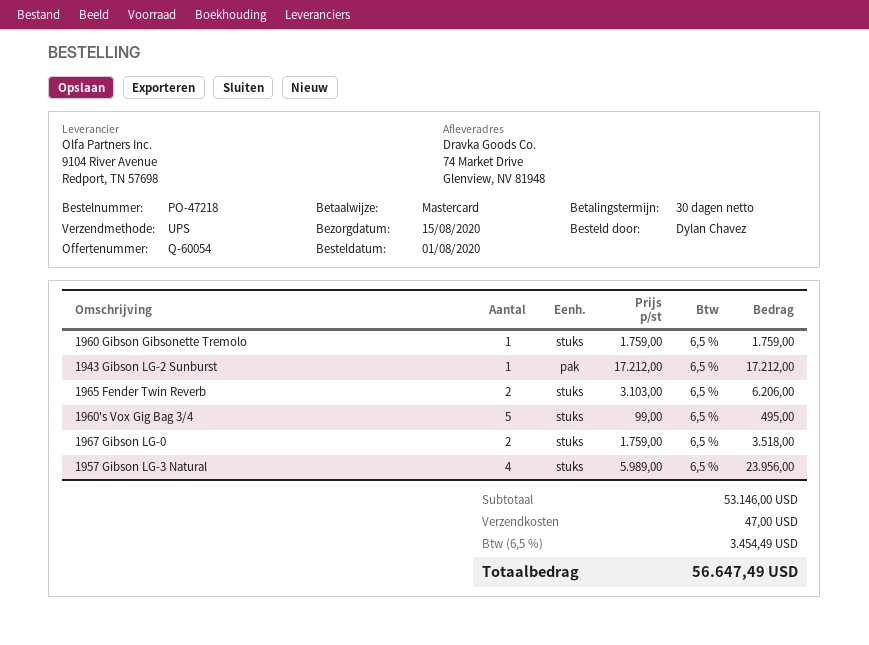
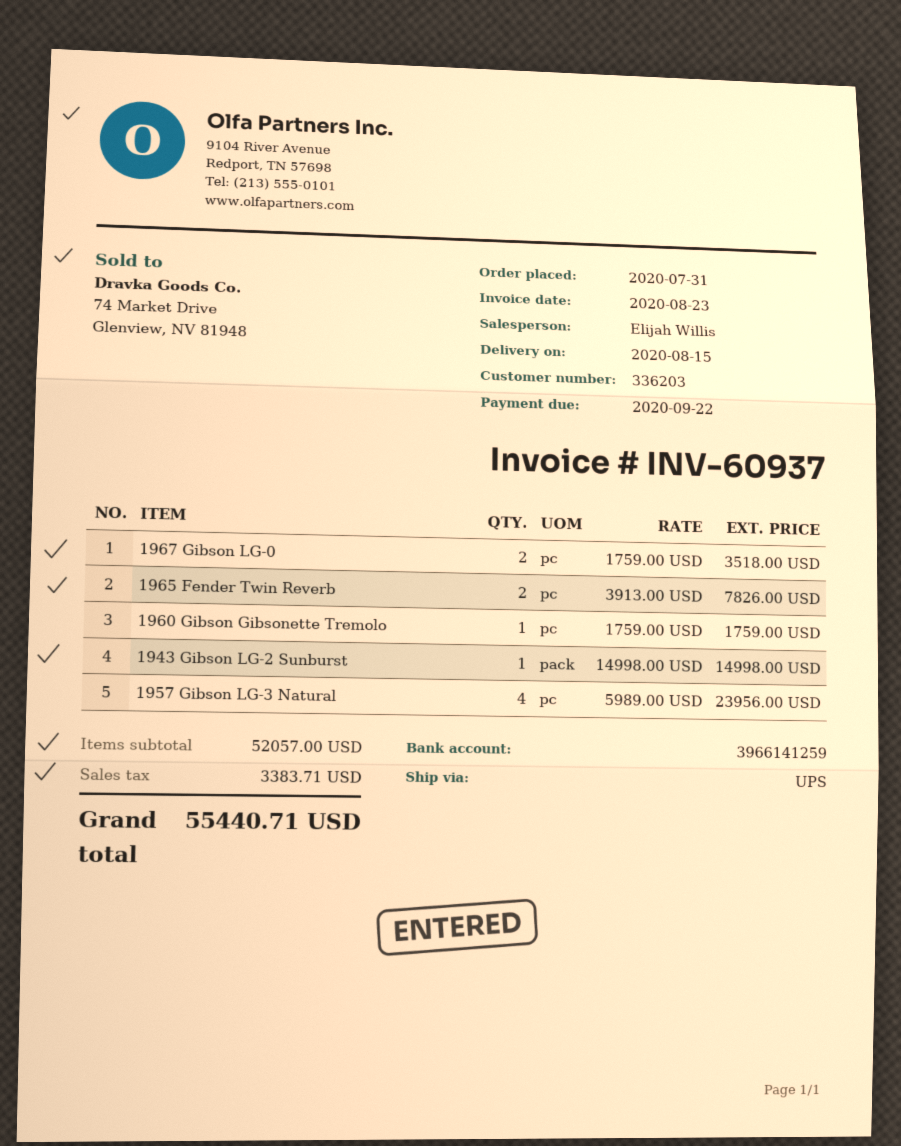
order date: 2020-08-01 -> 2020-07-31
1943 Gibson LG-2 Sunburst: 1 x 17212.00 = 17212.00 -> 1 x 14998.00 = 14998.00
1965 Fender Twin Reverb: 2 x 3103.00 = 6206.00 -> 2 x 3913.00 = 7826.00
1960's Vox Gig Bag 3/4: 5 x 99.00 = 495.00 -> none
subtotal: 53146.00 -> 52057.00
shipping: 47.00 -> none
tax: 3454.49 -> 3383.71
total: 56647.49 -> 55440.71

